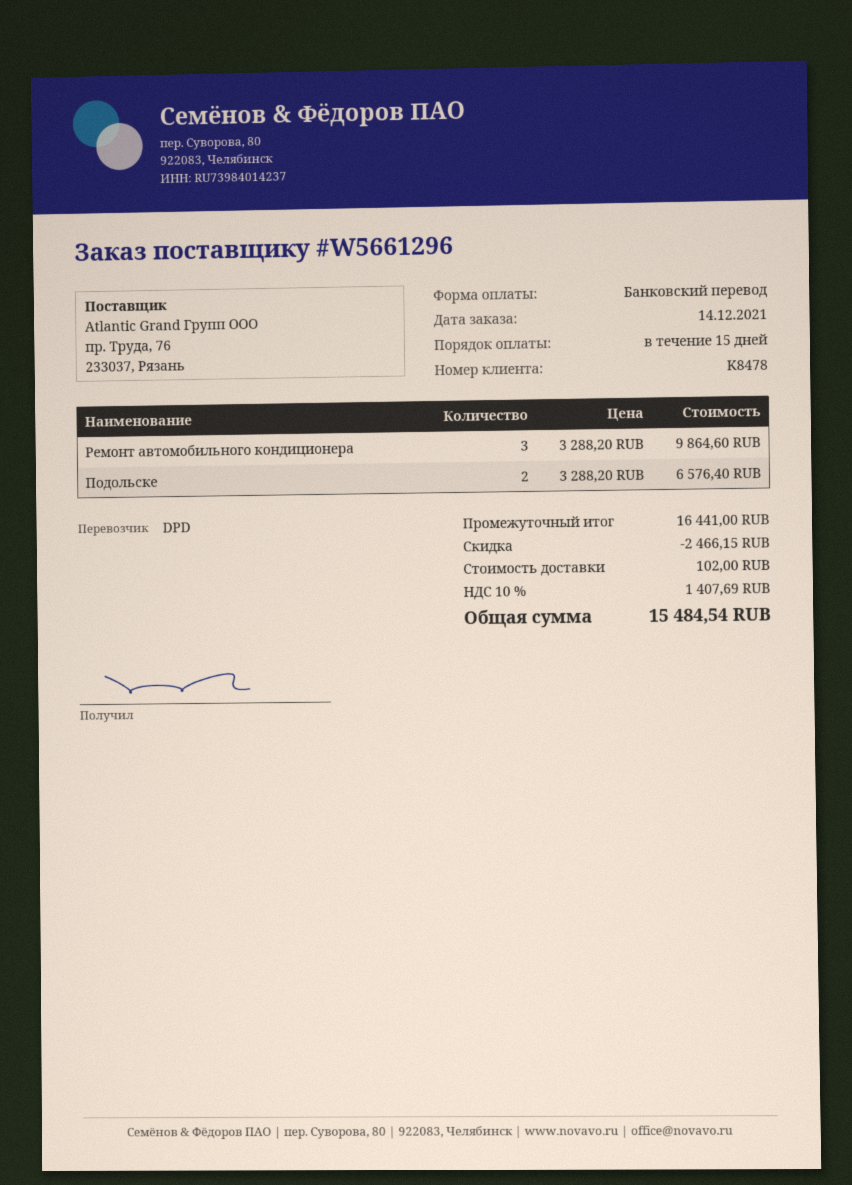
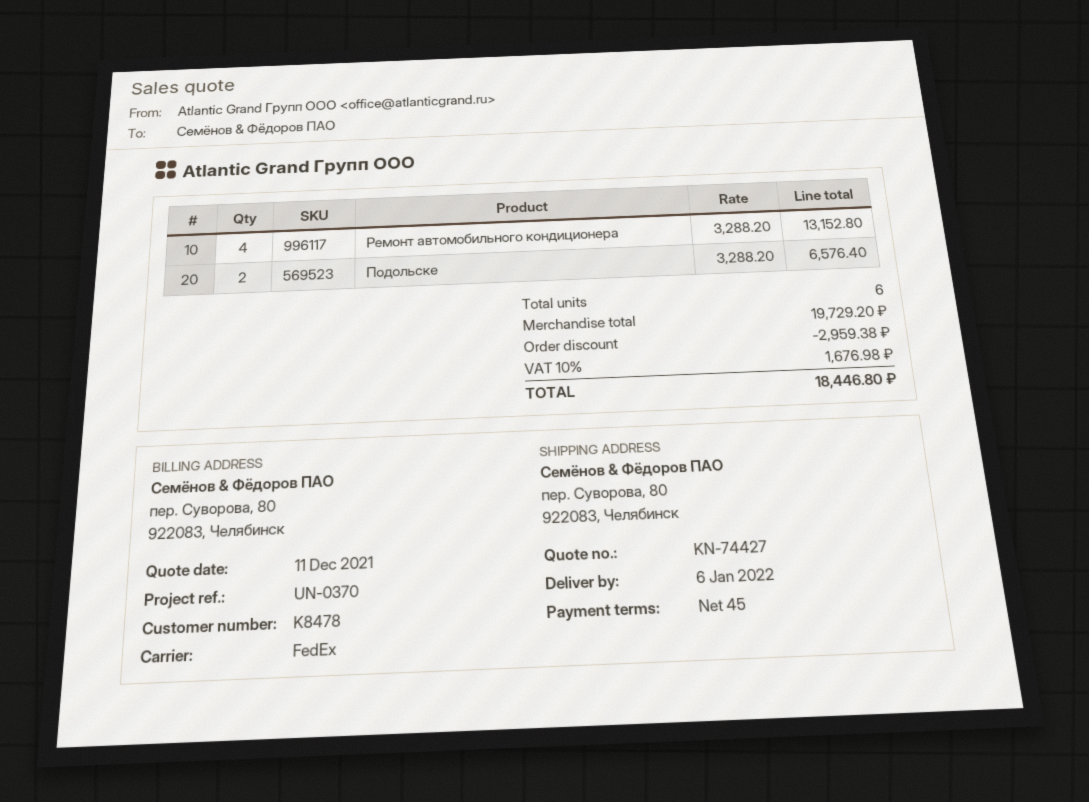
payment terms: 15 days -> 45 days
shipping method: DPD -> FedEx
Ремонт автомобильного кондиционера: 3 x 3288.20 = 9864.60 -> 4 x 3288.20 = 13152.80
subtotal: 16441.00 -> 19729.20
discount: 2466.15 -> 2959.38
shipping: 102.00 -> none
tax: 10% = 1407.69 -> 10% = 1676.98
total: 15484.54 -> 18446.80

